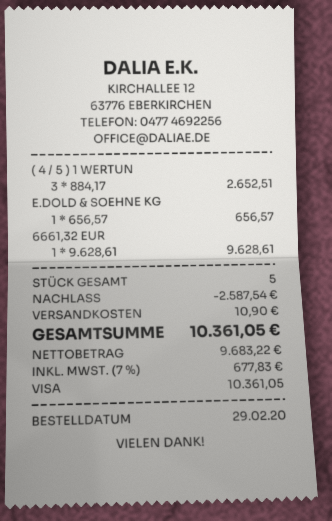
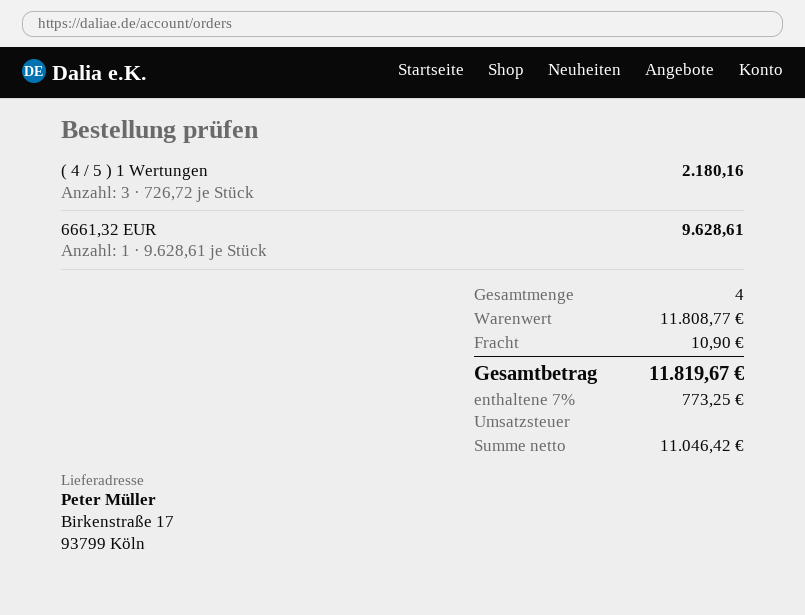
( 4 / 5 ) 1 WERTUN: 3 x 884.17 = 2652.51 -> 3 x 726.72 = 2180.16
E.DOLD & SOEHNE KG: 1 x 656.57 = 656.57 -> none
total quantity: 5 -> 4
discount: 2587.54 -> none
net: 9683.22 -> 11046.42
tax: 7% = 677.83 -> 7% = 773.25
total: 10361.05 -> 11819.67

